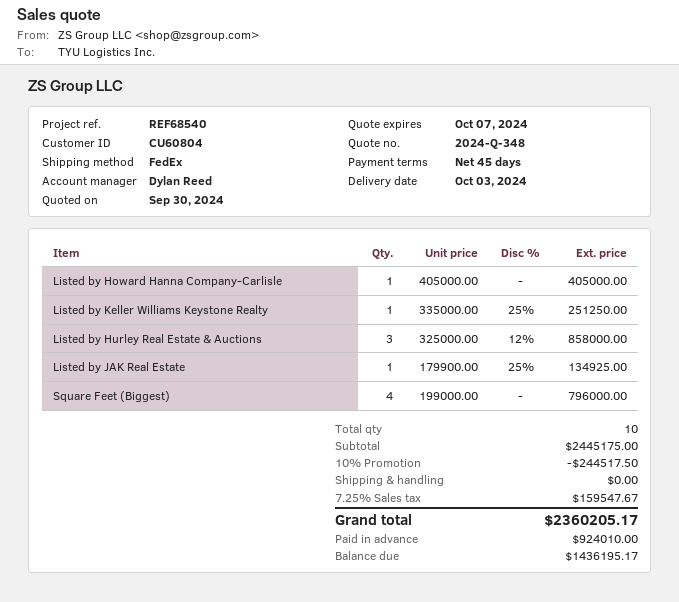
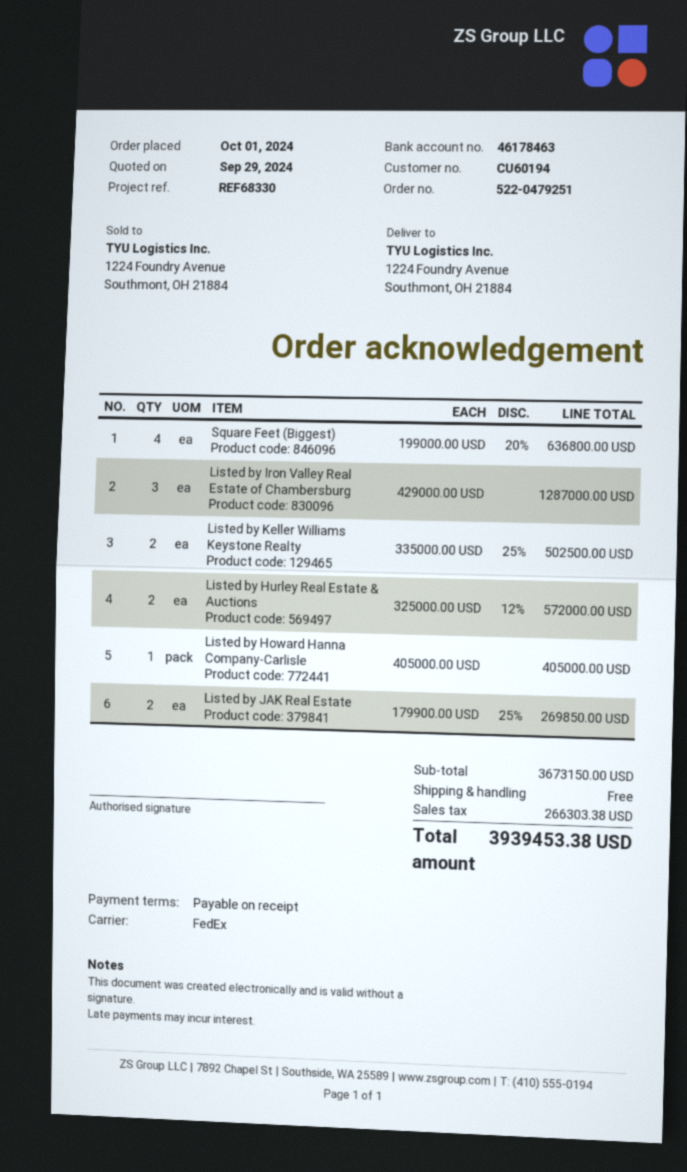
quote date: 2024-09-30 -> 2024-09-29
payment terms: 45 days -> on receipt
customer number: CU60804 -> CU60194
reference: REF68540 -> REF68330
Listed by Keller Williams Keystone Realty: 1 x 335000.00 - 25% = 251250.00 -> 2 x 335000.00 - 25% = 502500.00
Listed by Hurley Real Estate & Auctions: 3 x 325000.00 - 12% = 858000.00 -> 2 x 325000.00 - 12% = 572000.00
Listed by JAK Real Estate: 1 x 179900.00 - 25% = 134925.00 -> 2 x 179900.00 - 25% = 269850.00
Square Feet (Biggest): 4 x 199000.00 = 796000.00 -> 4 x 199000.00 - 20% = 636800.00
Listed by Iron Valley Real Estate of Chambersburg: none -> 3 x 429000.00 = 1287000.00
subtotal: 2445175.00 -> 3673150.00
discount: 10% = 244517.50 -> none
tax: 159547.67 -> 266303.38
total: 2360205.17 -> 3939453.38

